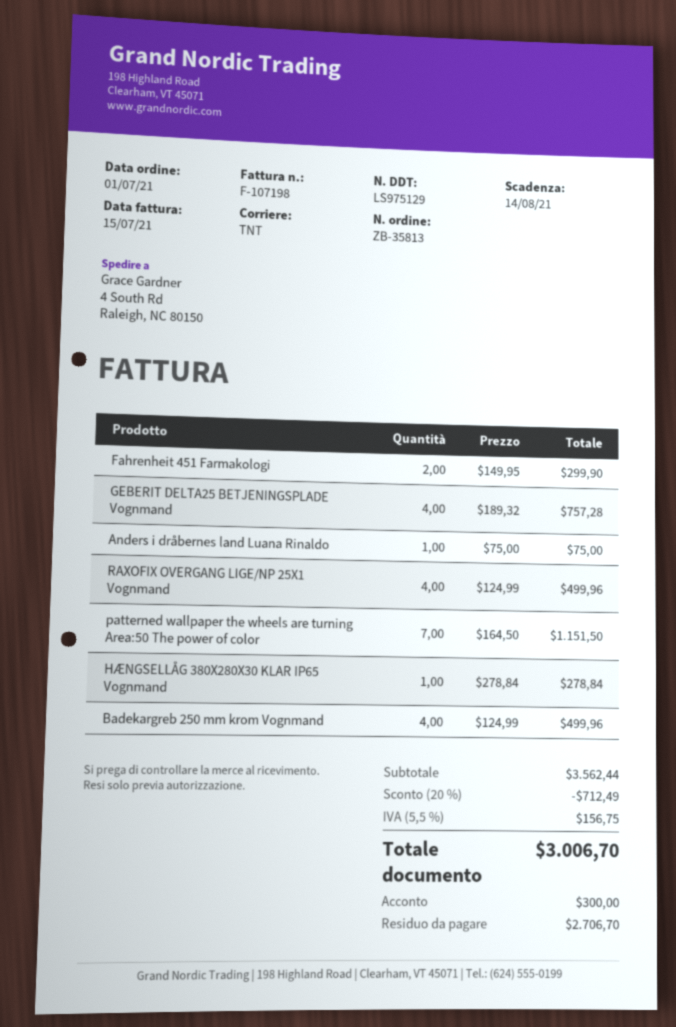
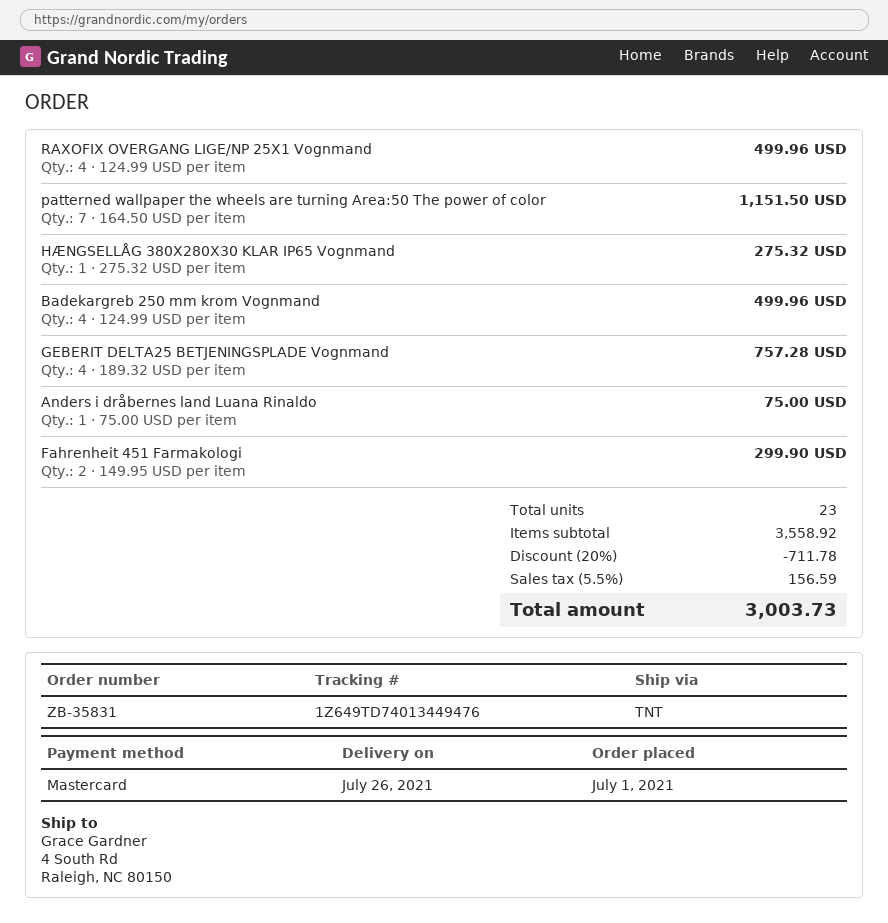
order number: ZB-35813 -> ZB-35831
HÆNGSELLÅG 380X280X30 KLAR IP65 Vognmand: 1 x 278.84 = 278.84 -> 1 x 275.32 = 275.32
subtotal: 3562.44 -> 3558.92
discount: 20% = 712.49 -> 20% = 711.78
tax: 5.5% = 156.75 -> 5.5% = 156.59
total: 3006.70 -> 3003.73

